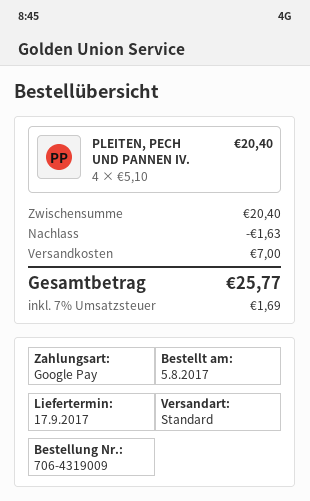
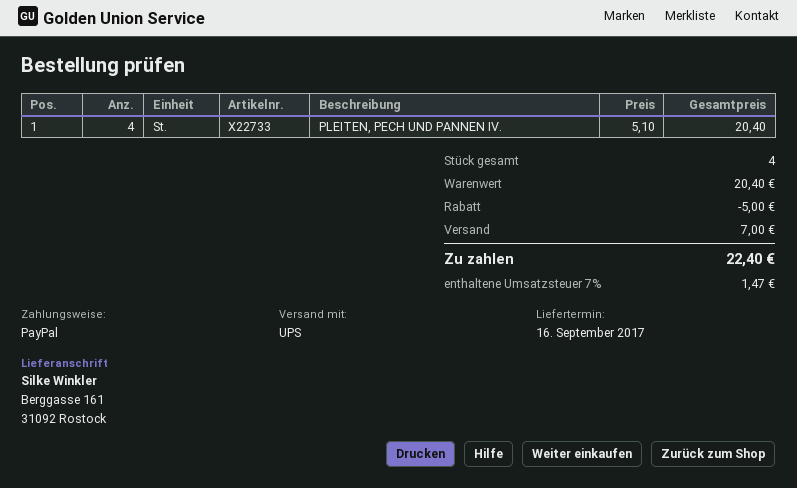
delivery date: 2017-09-17 -> 2017-09-16
payment method: Google Pay -> PayPal
shipping method: standard -> UPS
discount: 1.63 -> 5.00
tax: 7% = 1.69 -> 7% = 1.47
total: 25.77 -> 22.40

